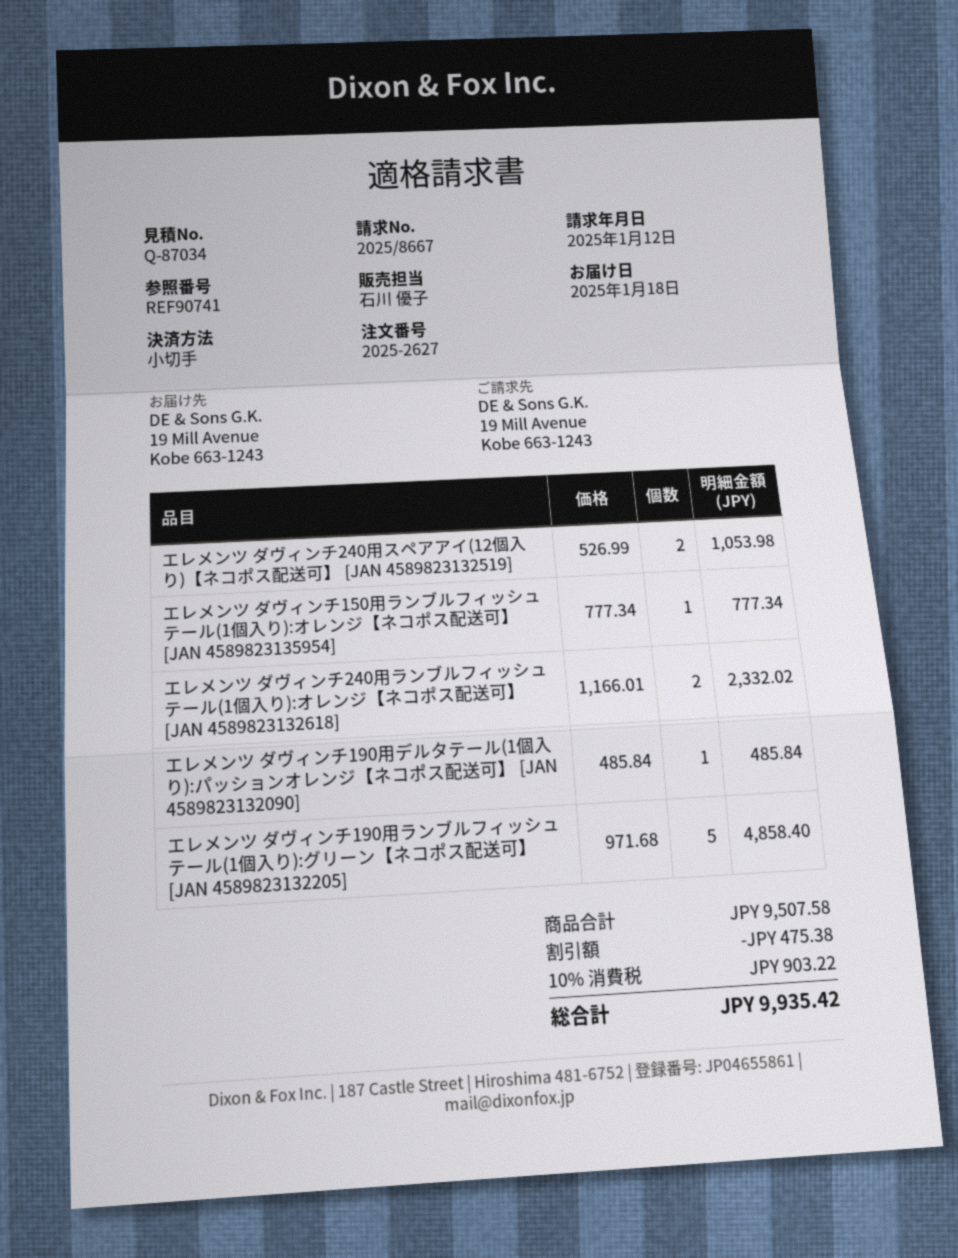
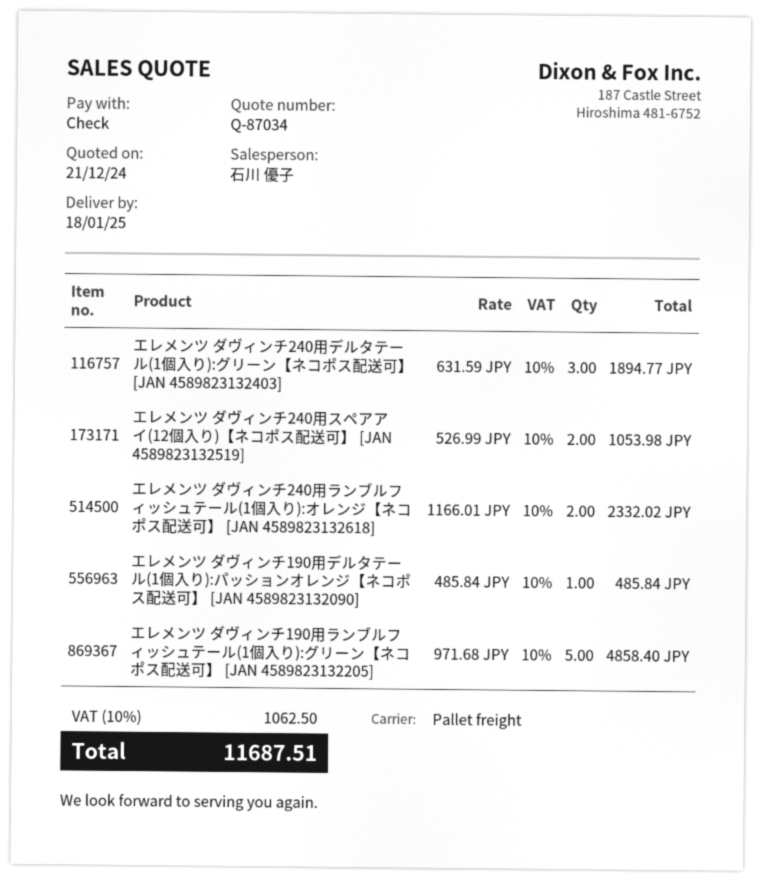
エレメンツ ダヴィンチ150用ランブルフィッシュテール(1個入り):オレンジ【ネコポス配送可】 [JAN 4589823135954]: 1 x 777.34 = 777.34 -> none
エレメンツ ダヴィンチ240用デルタテール(1個入り):グリーン【ネコポス配送可】 [JAN 4589823132403]: none -> 3 x 631.59 = 1894.77
discount: 475.38 -> none
tax: 10% = 903.22 -> 10% = 1062.50
total: 9935.42 -> 11687.51

